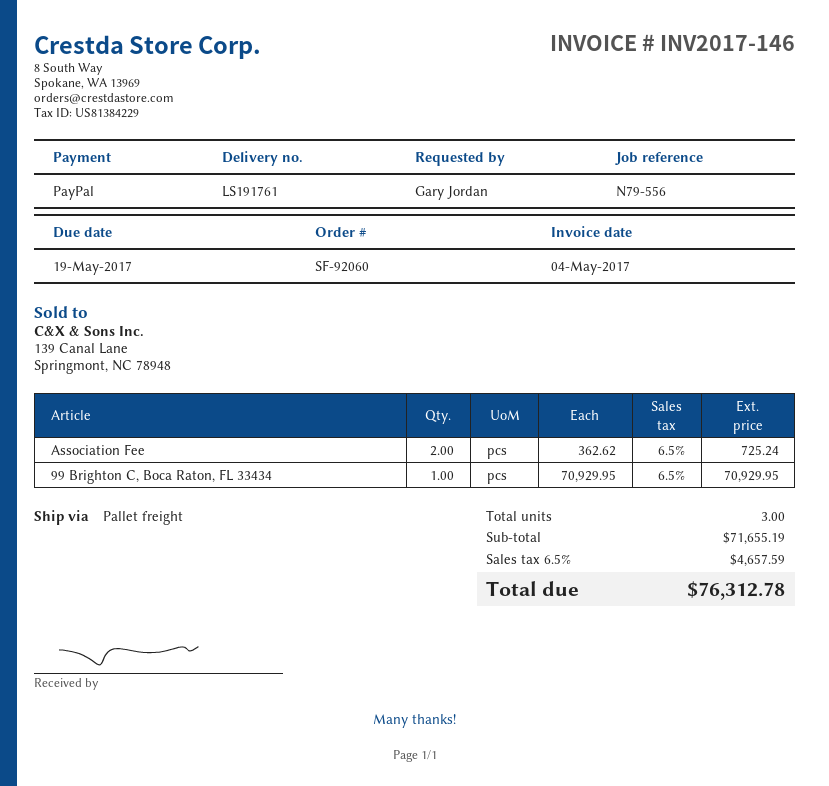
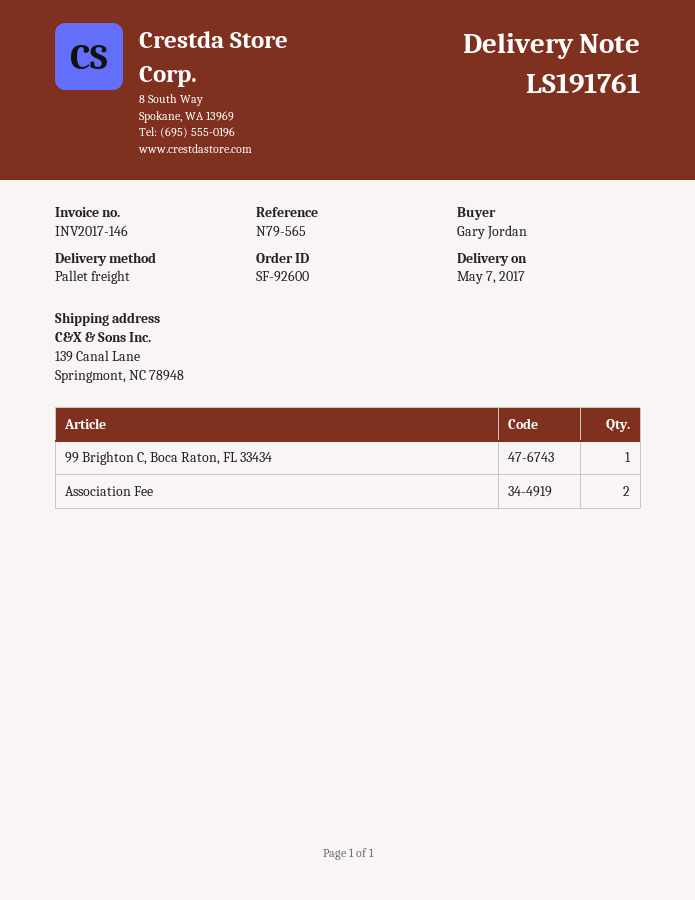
order number: SF-92060 -> SF-92600
reference: N79-556 -> N79-565

